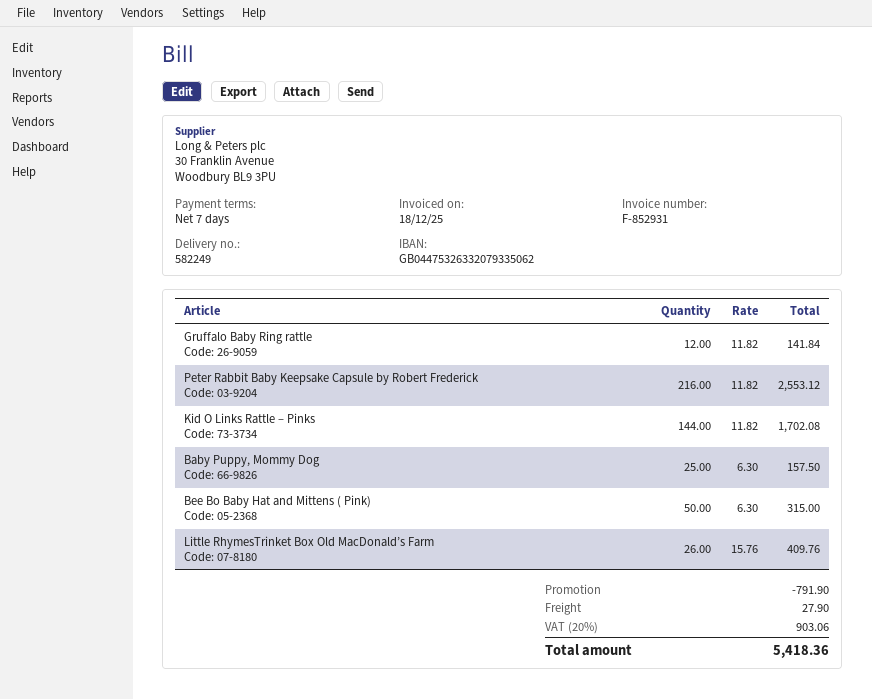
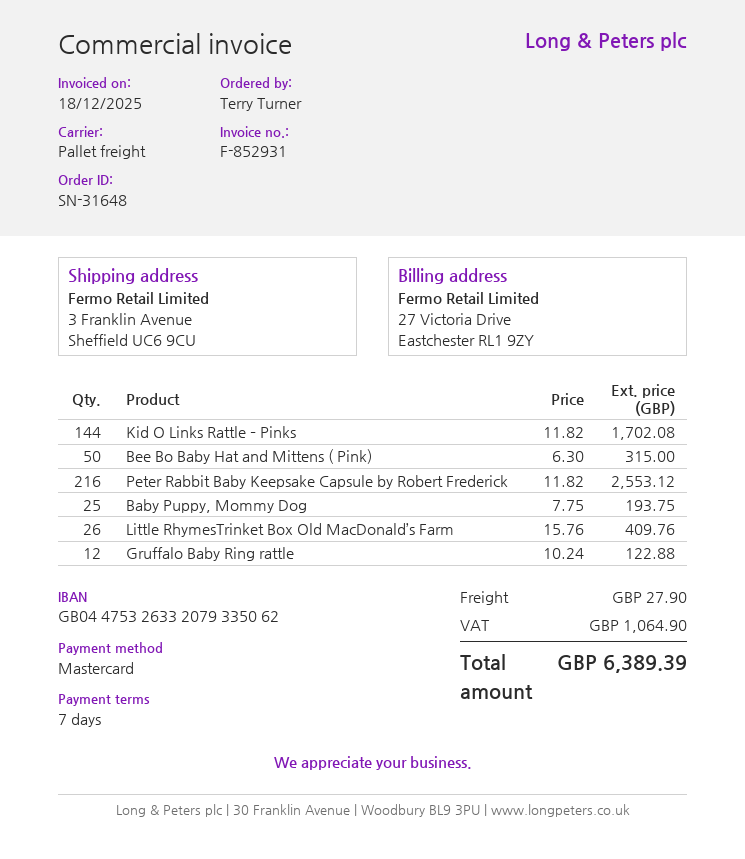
Gruffalo Baby Ring rattle: 12 x 11.82 = 141.84 -> 12 x 10.24 = 122.88
Baby Puppy, Mommy Dog: 25 x 6.30 = 157.50 -> 25 x 7.75 = 193.75
discount: 791.90 -> none
tax: 903.06 -> 1064.90
total: 5418.36 -> 6389.39

